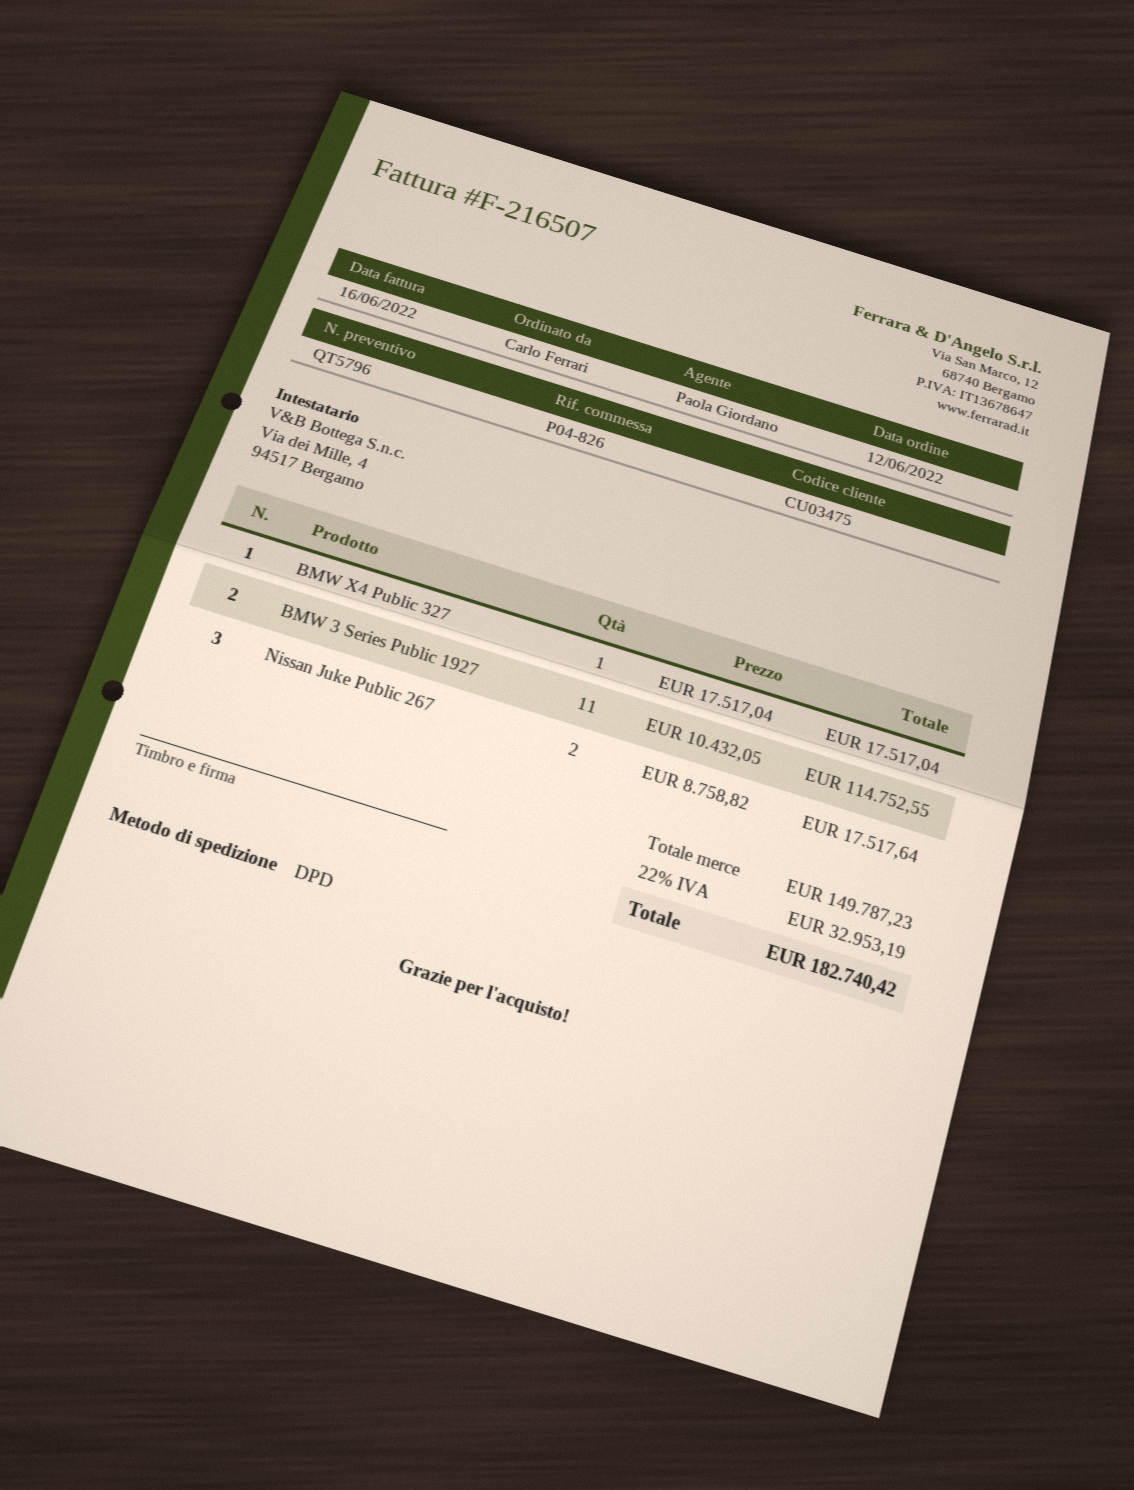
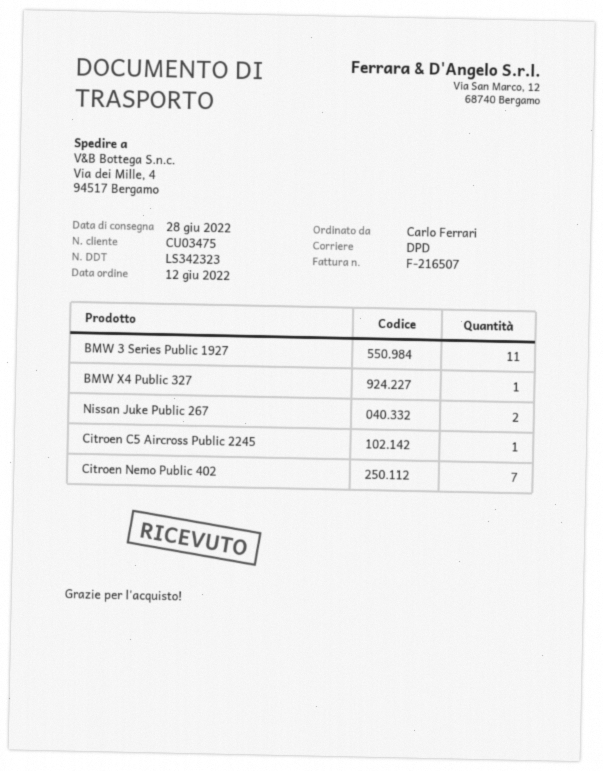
Citroen C5 Aircross Public 2245: none -> 1
Citroen Nemo Public 402: none -> 7

